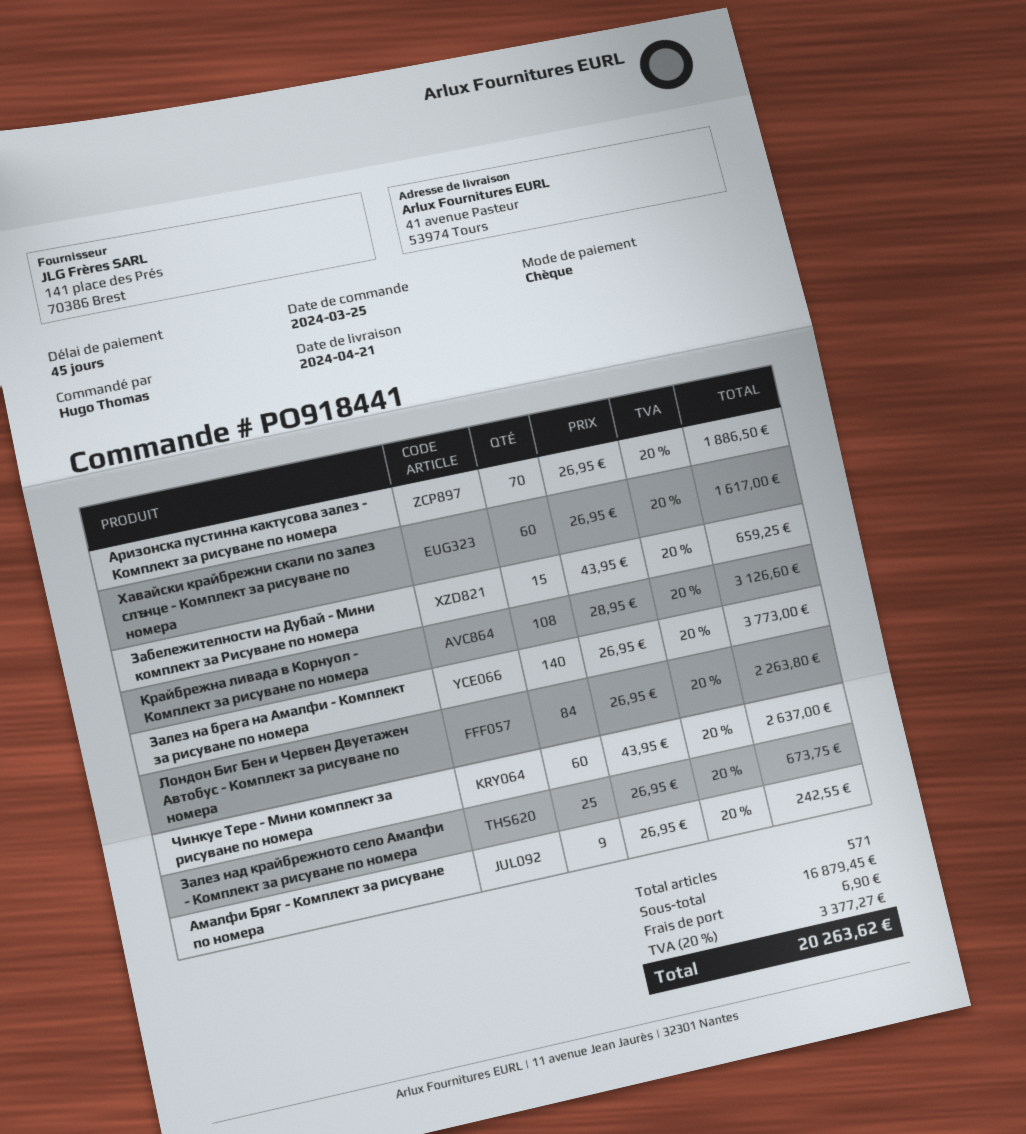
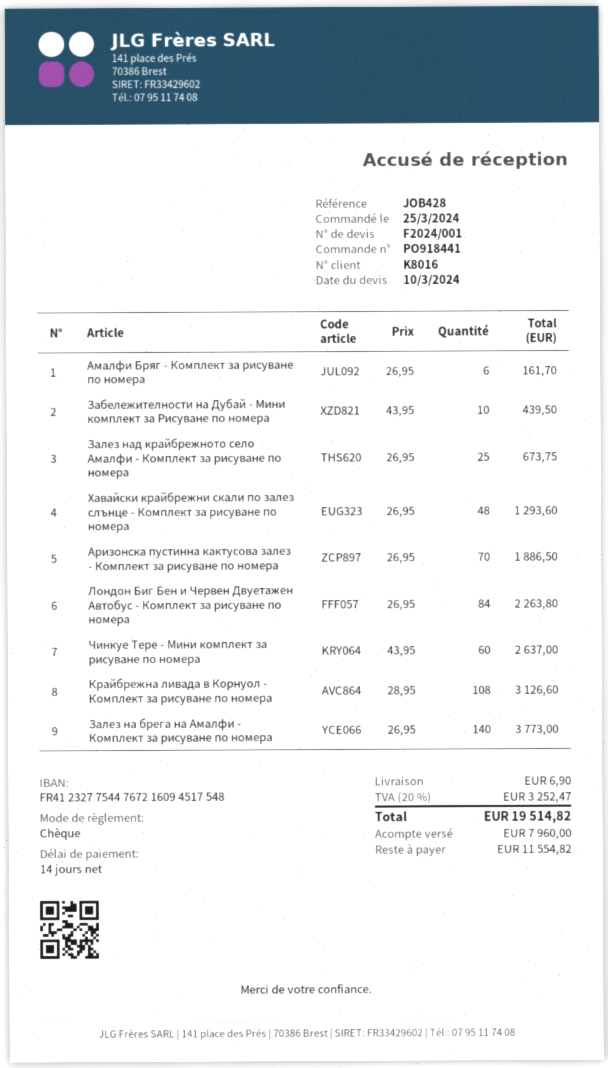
payment terms: 45 days -> 14 days
Хавайски крайбрежни скали по залез слънце - Комплект за рисуване по номера: 60 x 26.95 = 1617.00 -> 48 x 26.95 = 1293.60
Забележителности на Дубай - Мини комплект за Рисуване по номера: 15 x 43.95 = 659.25 -> 10 x 43.95 = 439.50
Амалфи Бряг - Комплект за рисуване по номера: 9 x 26.95 = 242.55 -> 6 x 26.95 = 161.70
tax: 20% = 3377.27 -> 20% = 3252.47
total: 20263.62 -> 19514.82

